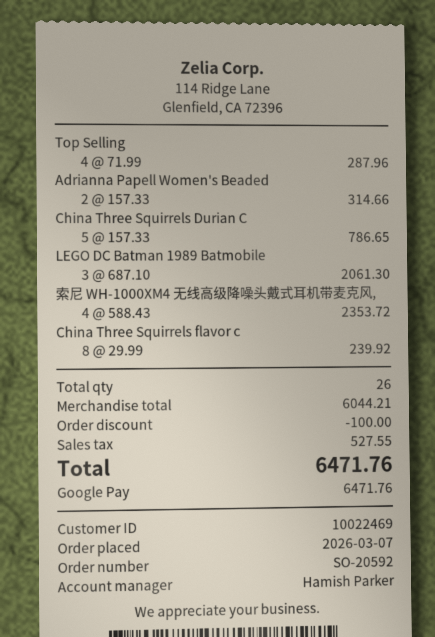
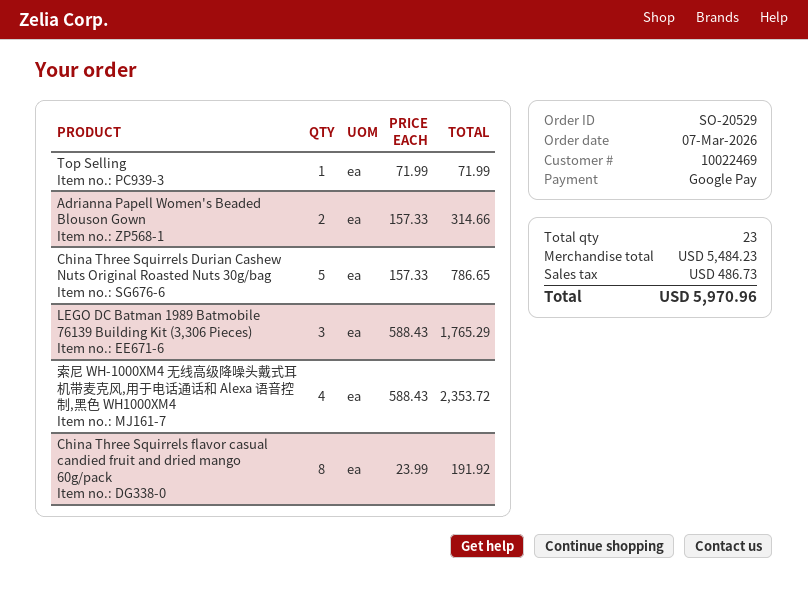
order number: SO-20592 -> SO-20529
Top Selling: 4 x 71.99 = 287.96 -> 1 x 71.99 = 71.99
LEGO DC Batman 1989 Batmobile: 3 x 687.10 = 2061.30 -> 3 x 588.43 = 1765.29
China Three Squirrels flavor c: 8 x 29.99 = 239.92 -> 8 x 23.99 = 191.92
total quantity: 26 -> 23
subtotal: 6044.21 -> 5484.23
discount: 100.00 -> none
tax: 527.55 -> 486.73
total: 6471.76 -> 5970.96

